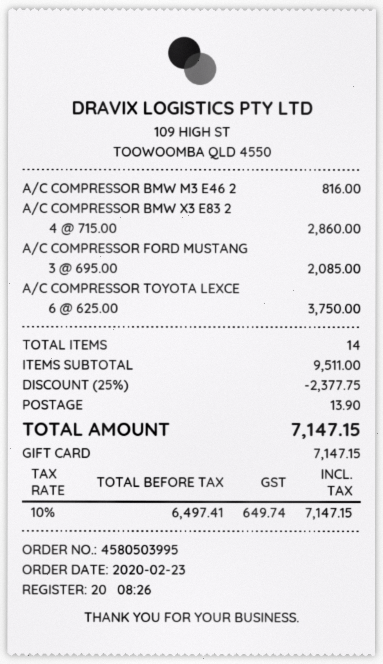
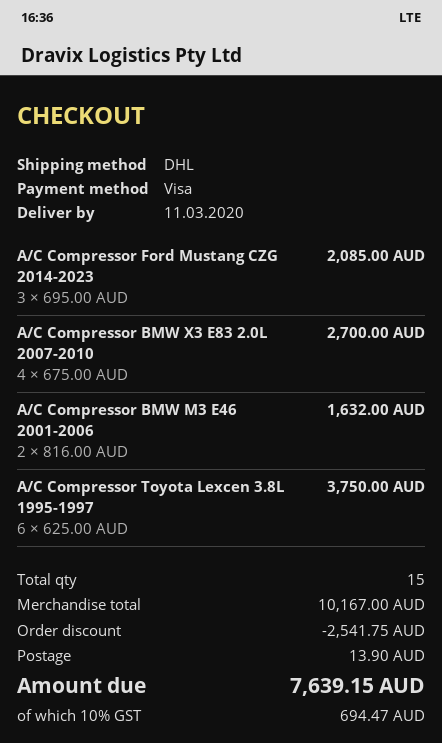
payment method: gift card -> Visa
A/C COMPRESSOR BMW M3 E46 2: 1 x 816.00 = 816.00 -> 2 x 816.00 = 1632.00
A/C COMPRESSOR BMW X3 E83 2: 4 x 715.00 = 2860.00 -> 4 x 675.00 = 2700.00
total quantity: 14 -> 15
subtotal: 9511.00 -> 10167.00
discount: 2377.75 -> 2541.75
tax: 10% = 649.74 -> 10% = 694.47
total: 7147.15 -> 7639.15

